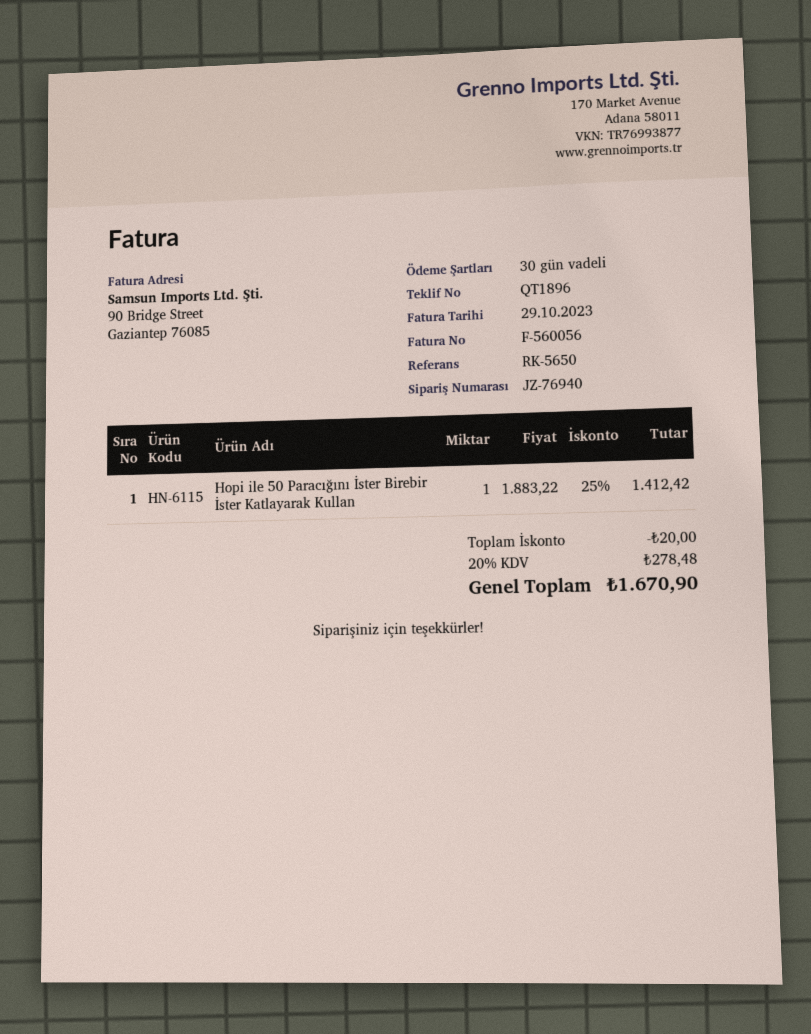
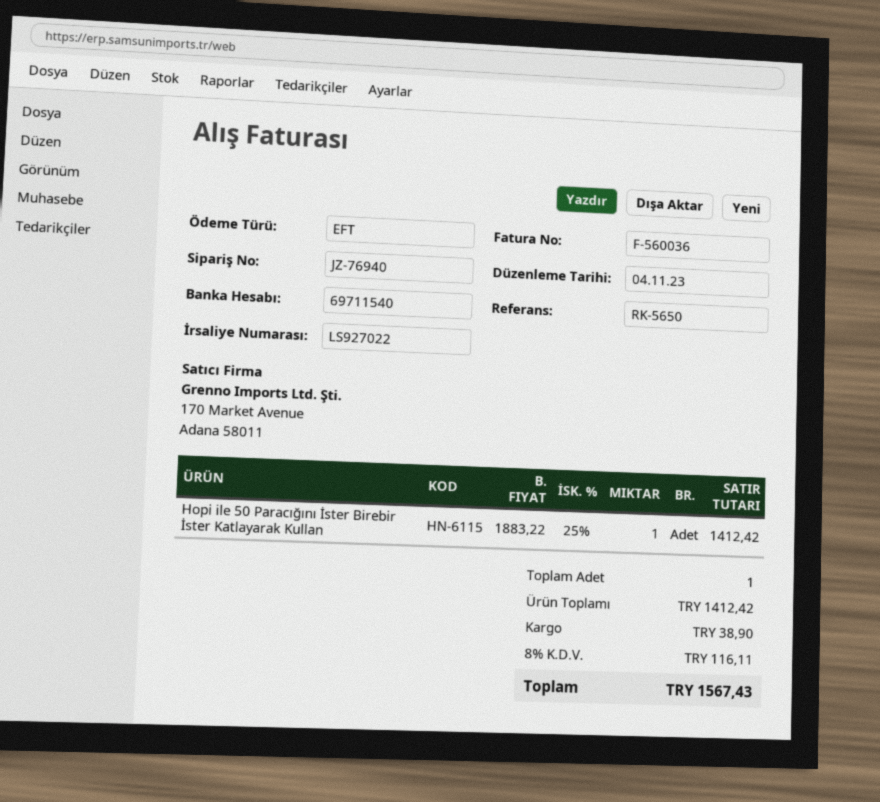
invoice number: F-560056 -> F-560036
invoice date: 2023-10-29 -> 2023-11-04
discount: 20.00 -> none
shipping: none -> 38.90
tax: 20% = 278.48 -> 8% = 116.11
total: 1670.90 -> 1567.43

